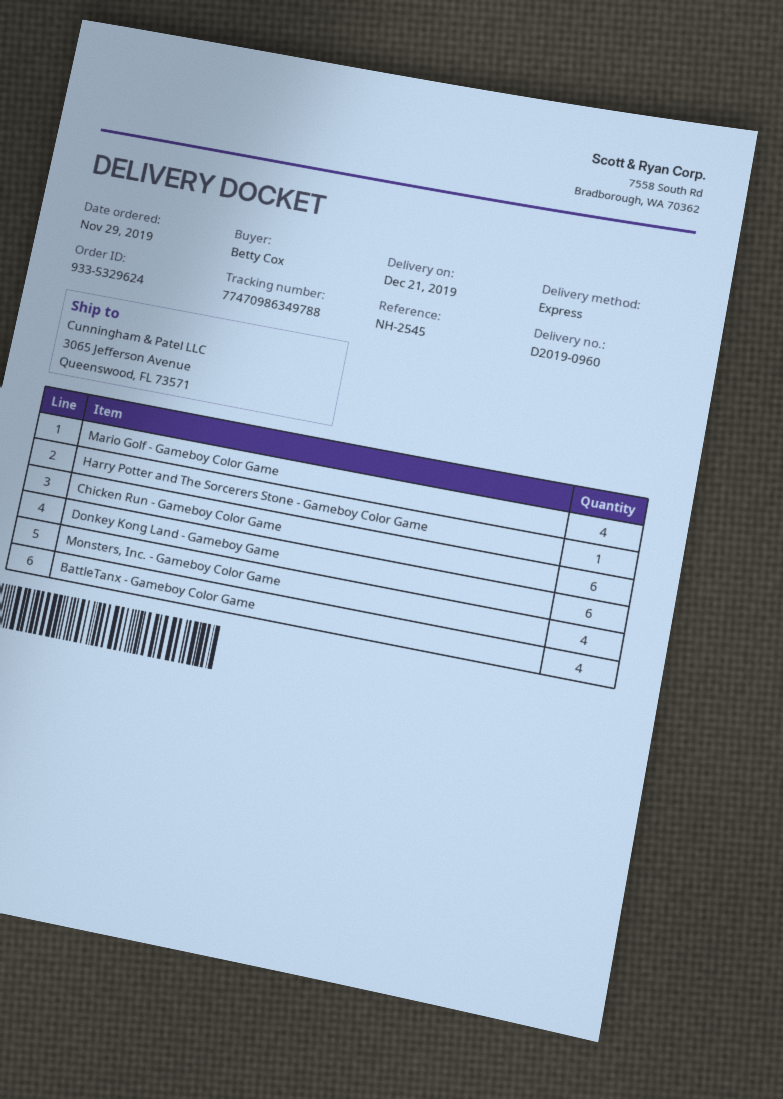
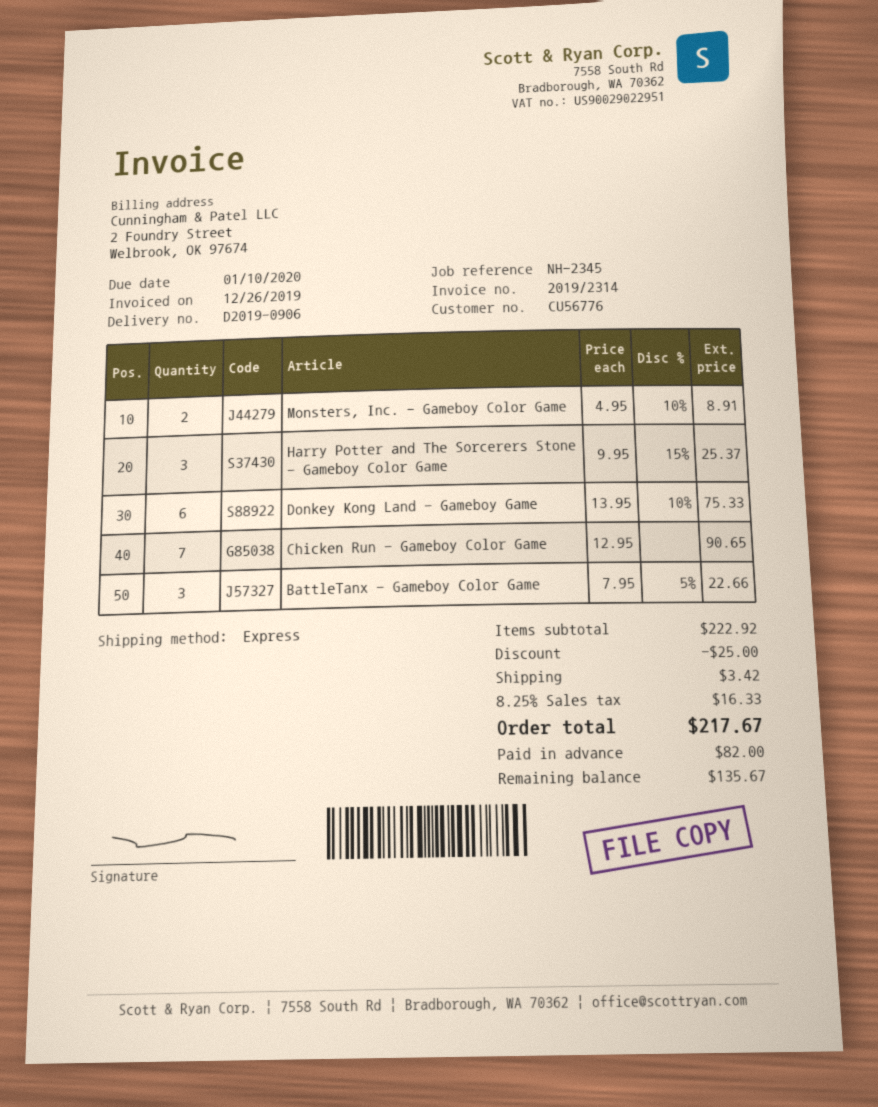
delivery note number: D2019-0960 -> D2019-0906
reference: NH-2545 -> NH-2345
Mario Golf - Gameboy Color Game: 4 -> none
Harry Potter and The Sorcerers Stone - Gameboy Color Game: 1 -> 3
Chicken Run - Gameboy Color Game: 6 -> 7
Monsters, Inc. - Gameboy Color Game: 4 -> 2
BattleTanx - Gameboy Color Game: 4 -> 3

